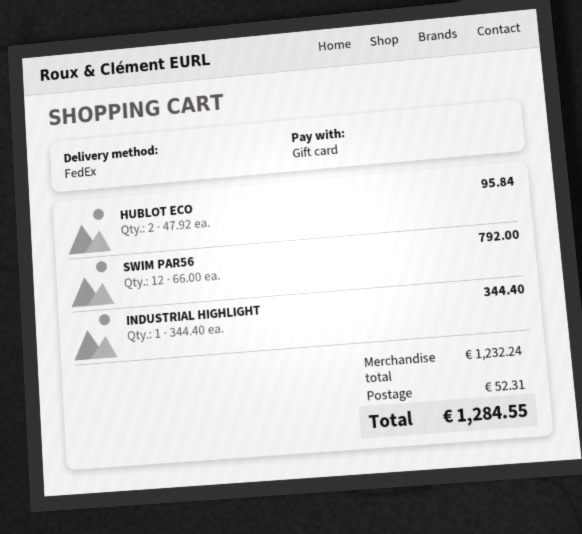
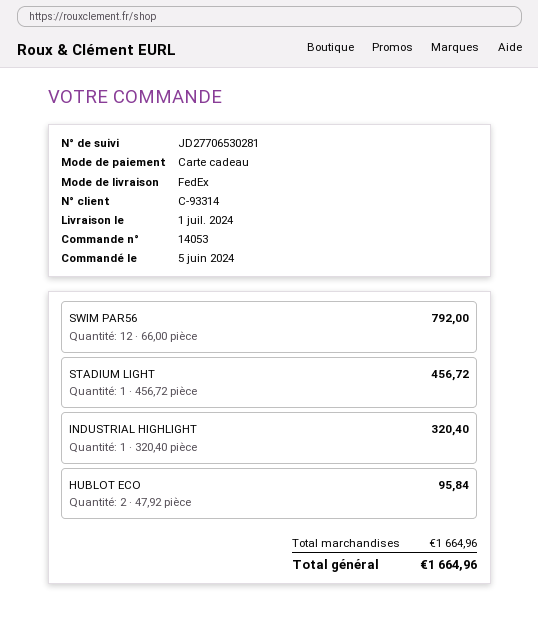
INDUSTRIAL HIGHLIGHT: 1 x 344.40 = 344.40 -> 1 x 320.40 = 320.40
STADIUM LIGHT: none -> 1 x 456.72 = 456.72
subtotal: 1232.24 -> 1664.96
shipping: 52.31 -> none
total: 1284.55 -> 1664.96

